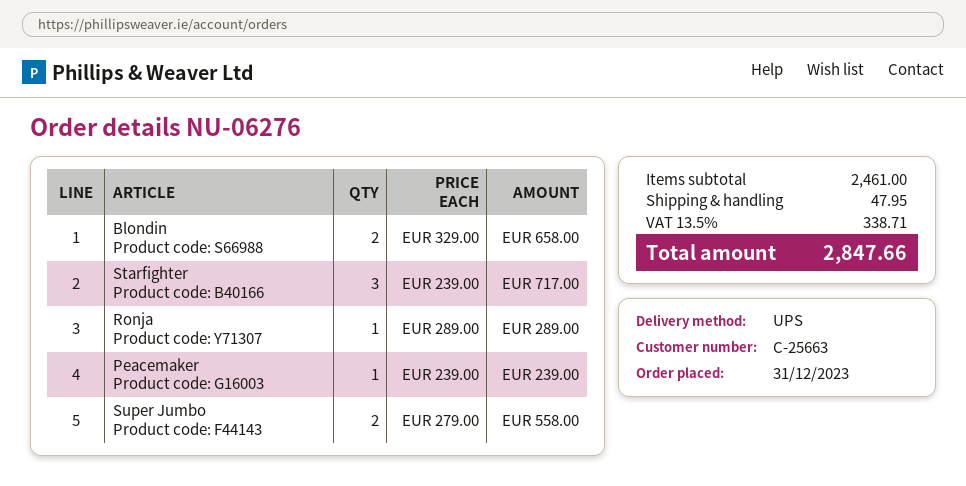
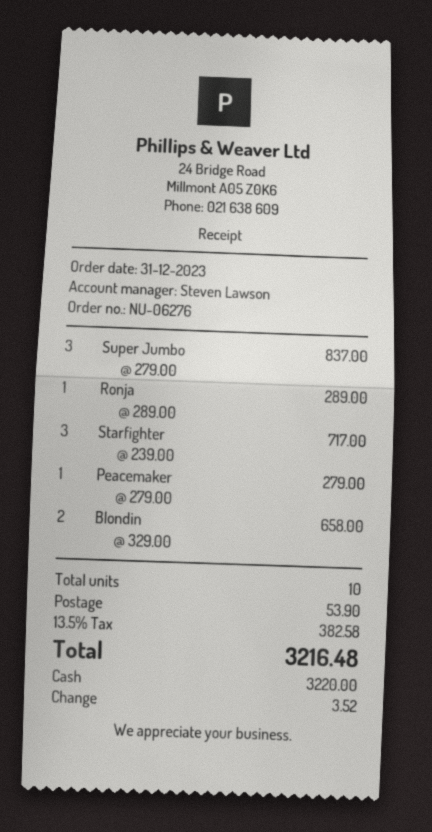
Peacemaker: 1 x 239.00 = 239.00 -> 1 x 279.00 = 279.00
Super Jumbo: 2 x 279.00 = 558.00 -> 3 x 279.00 = 837.00
shipping: 47.95 -> 53.90
tax: 13.5% = 338.71 -> 13.5% = 382.58
total: 2847.66 -> 3216.48

